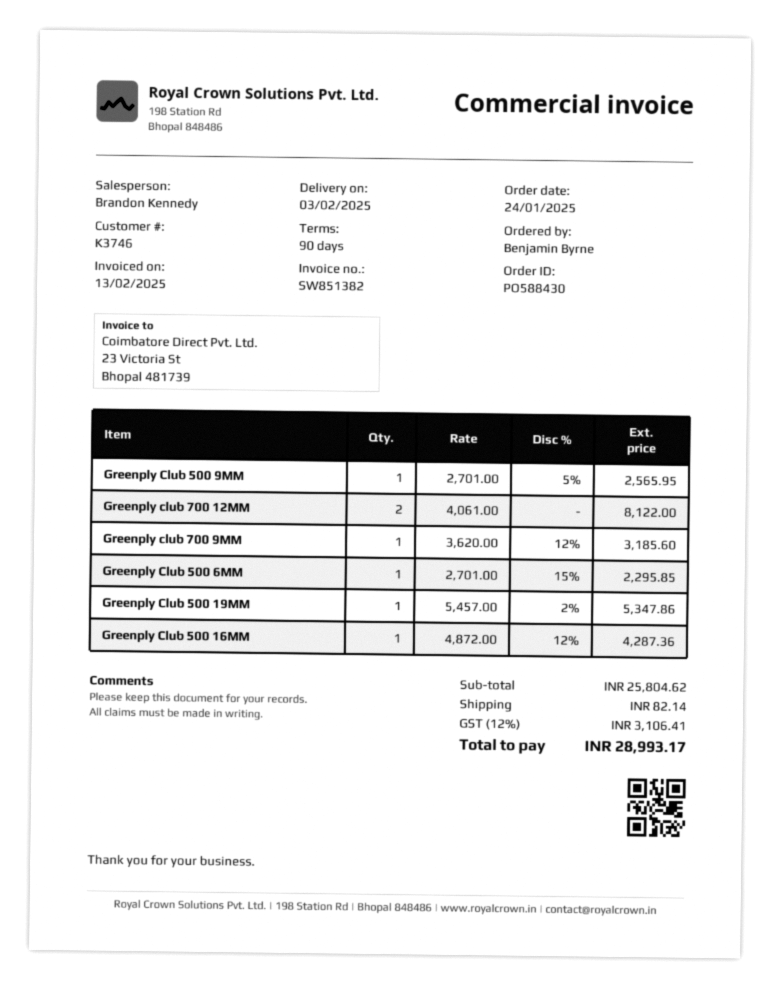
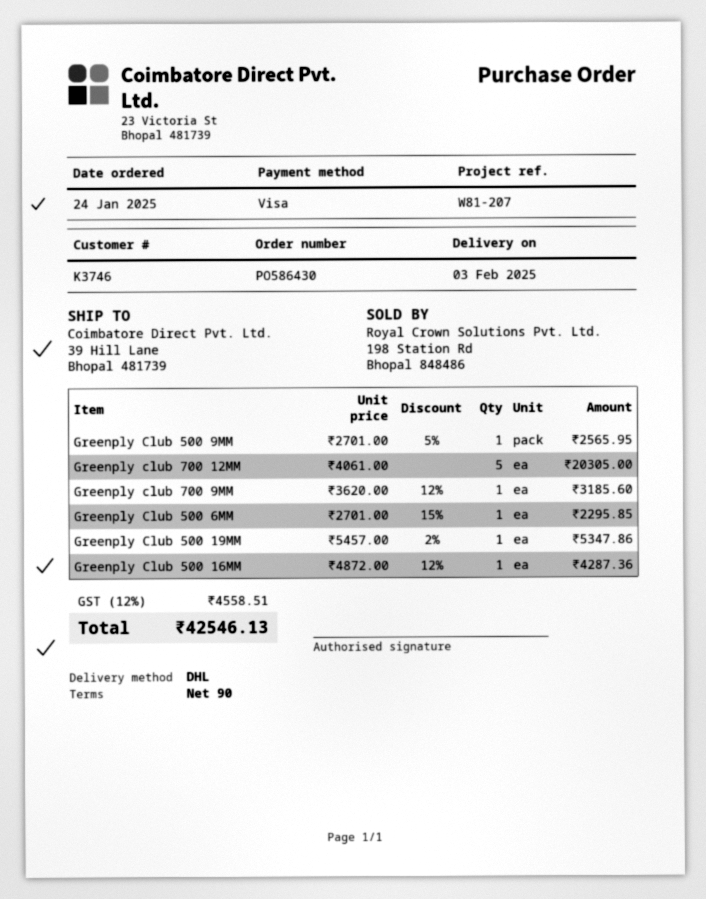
order number: PO588430 -> PO586430
Greenply club 700 12MM: 2 x 4061.00 = 8122.00 -> 5 x 4061.00 = 20305.00
shipping: 82.14 -> none
tax: 12% = 3106.41 -> 12% = 4558.51
total: 28993.17 -> 42546.13

